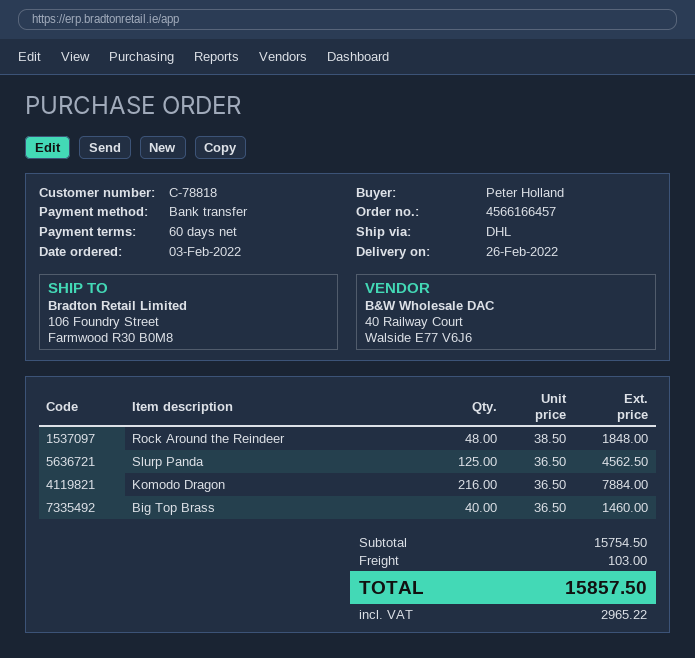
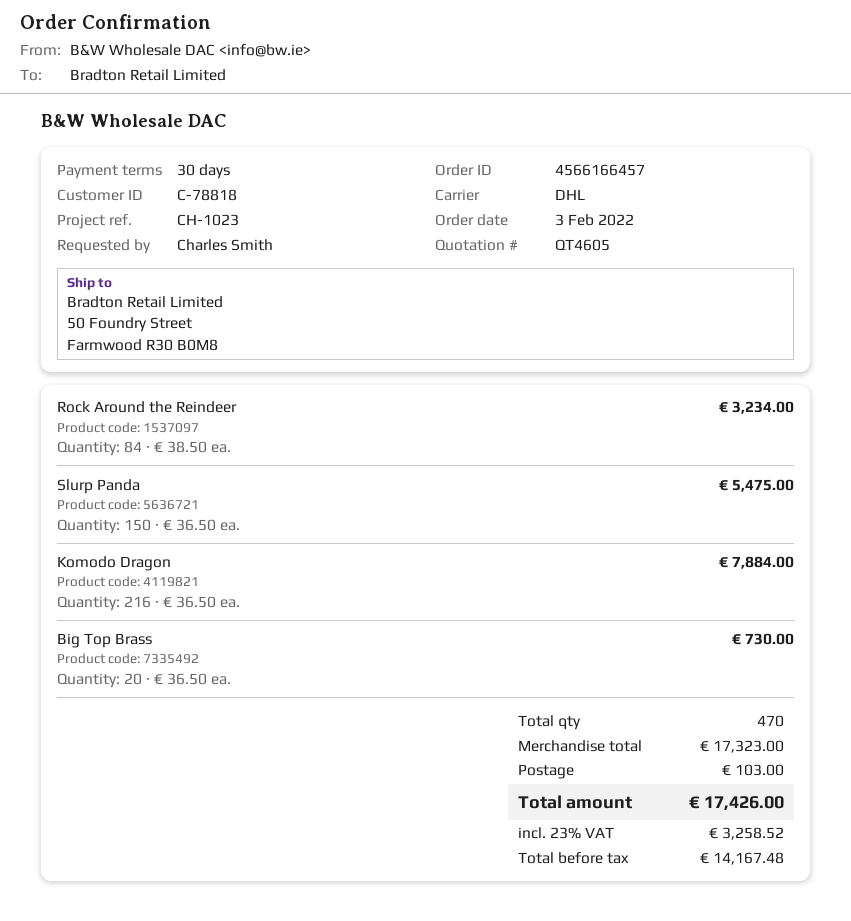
payment terms: 60 days -> 30 days
ordered by: Peter Holland -> Charles Smith
ship to: 106 Foundry Street, Farmwood R30 B0M8 -> 50 Foundry Street, Farmwood R30 B0M8
Rock Around the Reindeer: 48 x 38.50 = 1848.00 -> 84 x 38.50 = 3234.00
Slurp Panda: 125 x 36.50 = 4562.50 -> 150 x 36.50 = 5475.00
Big Top Brass: 40 x 36.50 = 1460.00 -> 20 x 36.50 = 730.00
subtotal: 15754.50 -> 17323.00
tax: 2965.22 -> 3258.52
total: 15857.50 -> 17426.00

